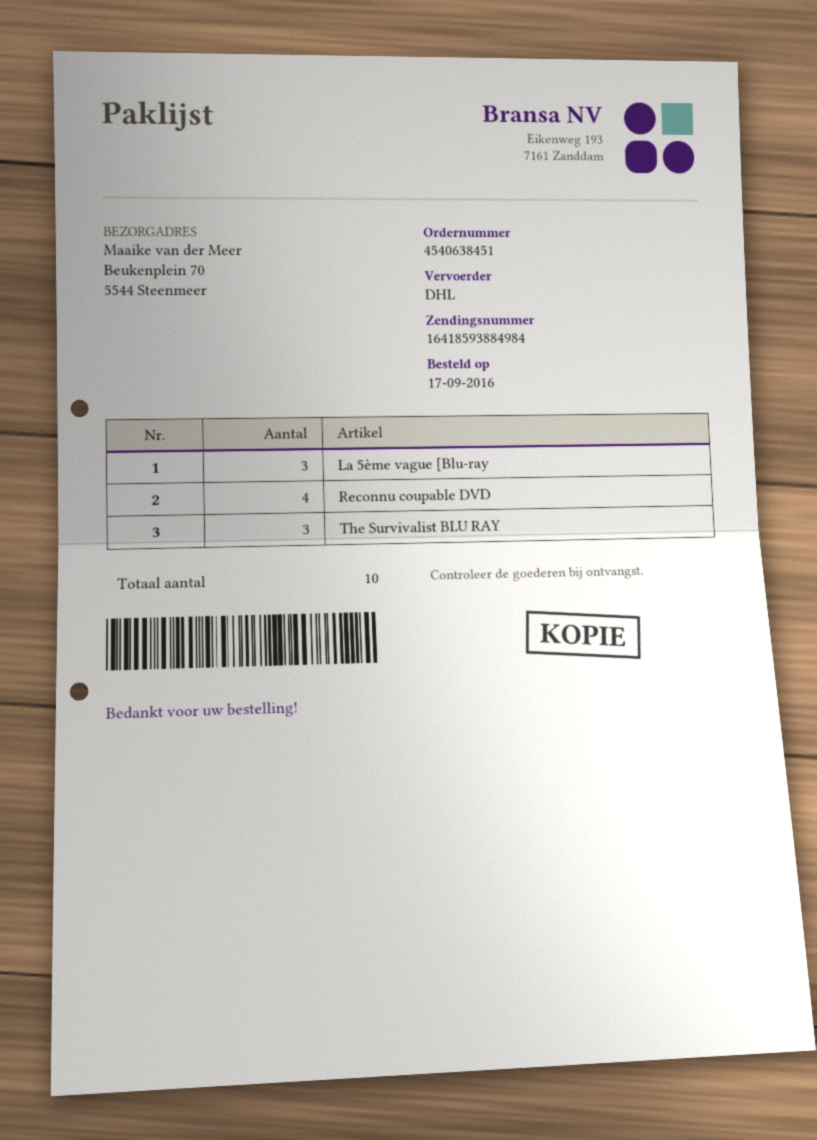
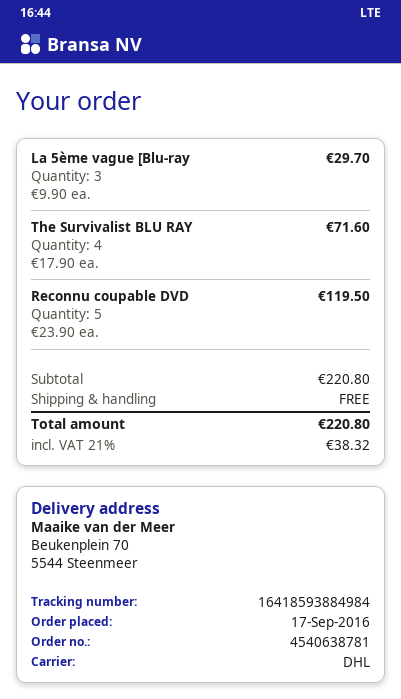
order number: 4540638451 -> 4540638781
Reconnu coupable DVD: 4 -> 5
The Survivalist BLU RAY: 3 -> 4

